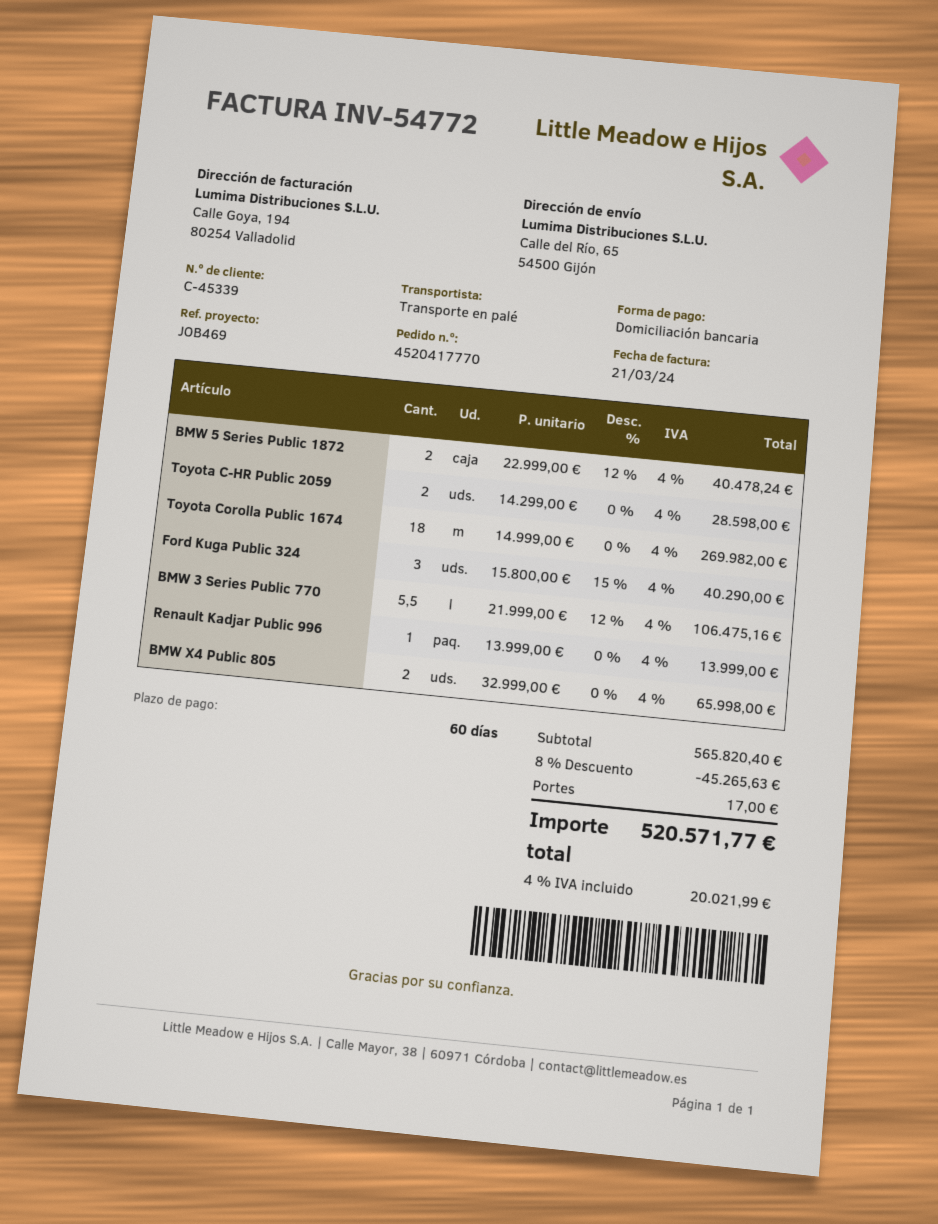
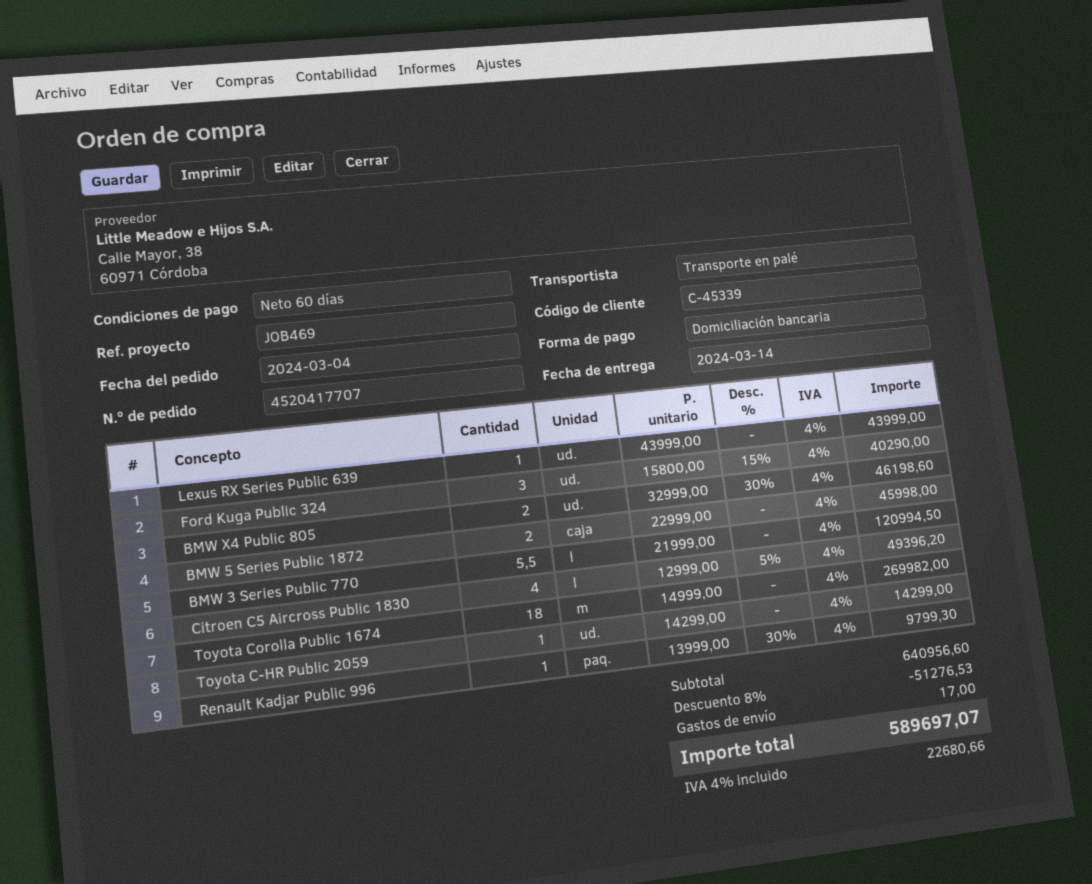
order number: 4520417770 -> 4520417707
BMW 5 Series Public 1872: 2 x 22999.00 - 12% = 40478.24 -> 2 x 22999.00 = 45998.00
Toyota C-HR Public 2059: 2 x 14299.00 = 28598.00 -> 1 x 14299.00 = 14299.00
BMW 3 Series Public 770: 5.5 x 21999.00 - 12% = 106475.16 -> 5.5 x 21999.00 = 120994.50
Renault Kadjar Public 996: 1 x 13999.00 = 13999.00 -> 1 x 13999.00 - 30% = 9799.30
BMW X4 Public 805: 2 x 32999.00 = 65998.00 -> 2 x 32999.00 - 30% = 46198.60
Lexus RX Series Public 639: none -> 1 x 43999.00 = 43999.00
Citroen C5 Aircross Public 1830: none -> 4 x 12999.00 - 5% = 49396.20
subtotal: 565820.40 -> 640956.60
discount: 8% = 45265.63 -> 8% = 51276.53
tax: 4% = 20021.99 -> 4% = 22680.66
total: 520571.77 -> 589697.07

